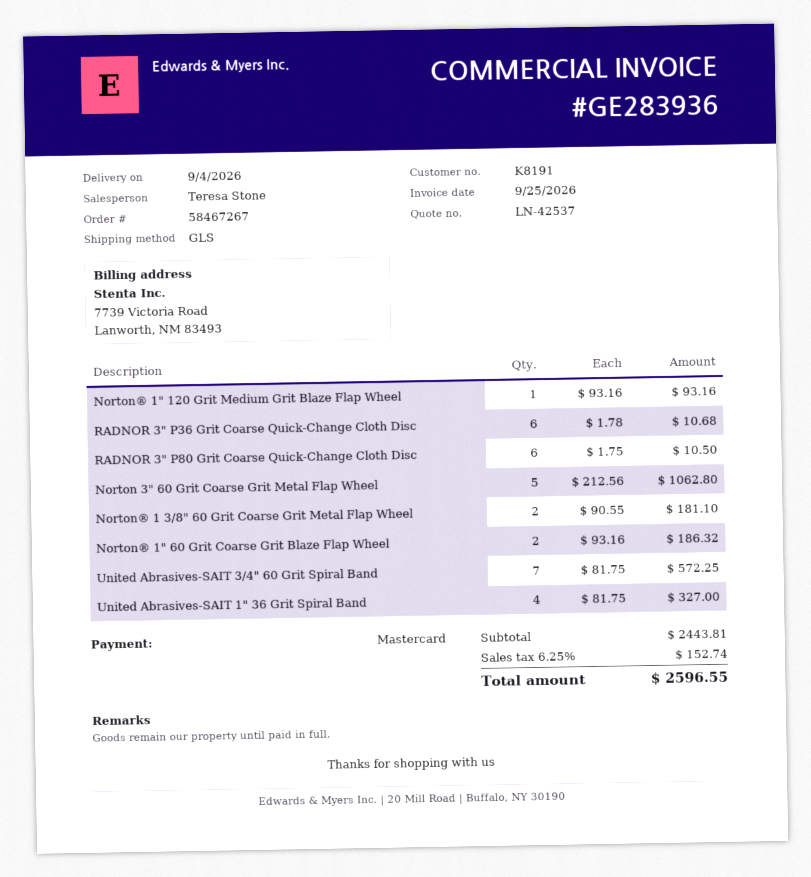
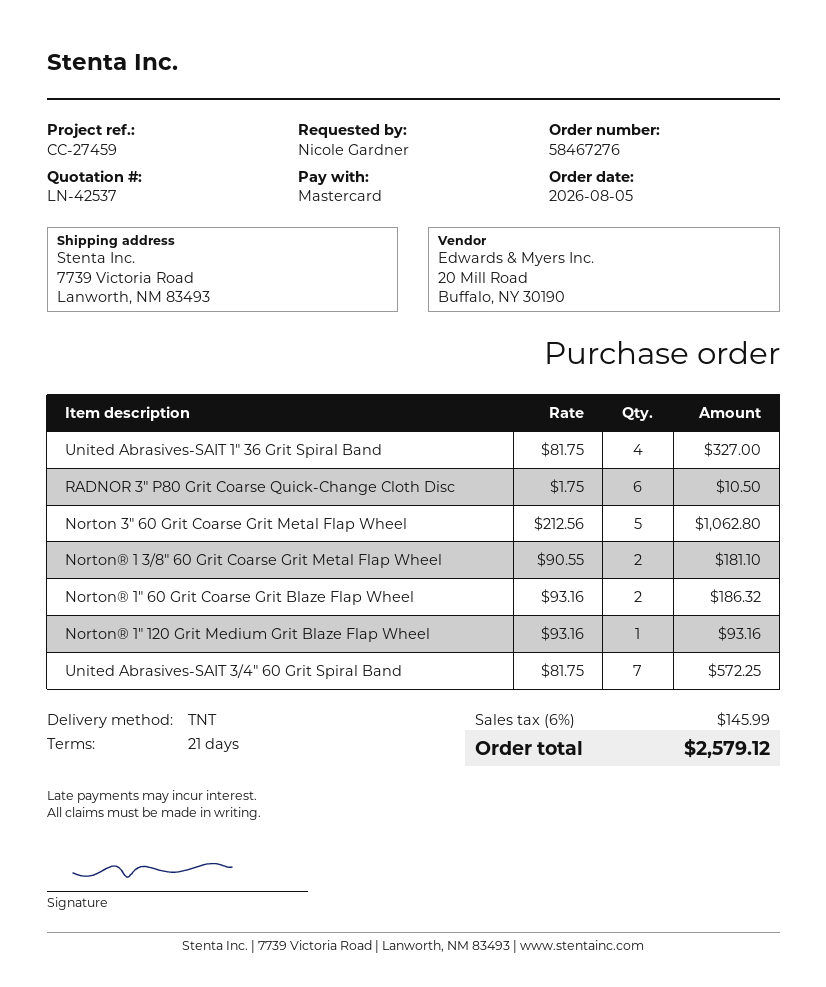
order number: 58467267 -> 58467276
shipping method: GLS -> TNT
RADNOR 3" P36 Grit Coarse Quick-Change Cloth Disc: 6 x 1.78 = 10.68 -> none
tax: 6.25% = 152.74 -> 6% = 145.99
total: 2596.55 -> 2579.12

